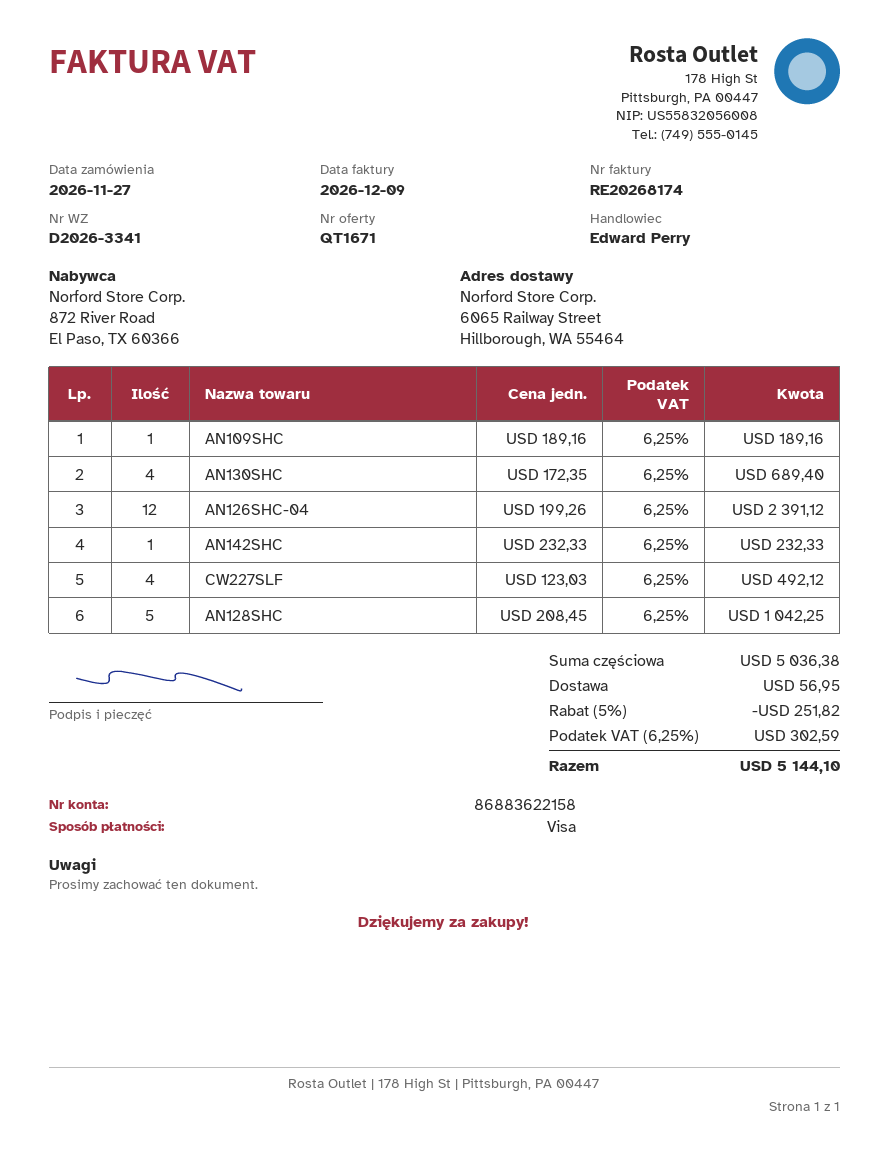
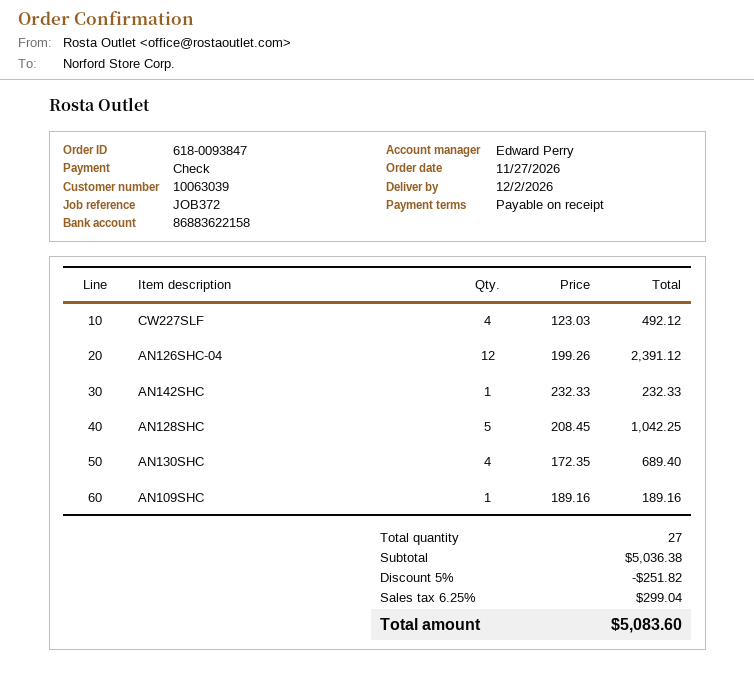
payment method: Visa -> cheque
shipping: 56.95 -> none
tax: 6.25% = 302.59 -> 6.25% = 299.04
total: 5144.10 -> 5083.60

